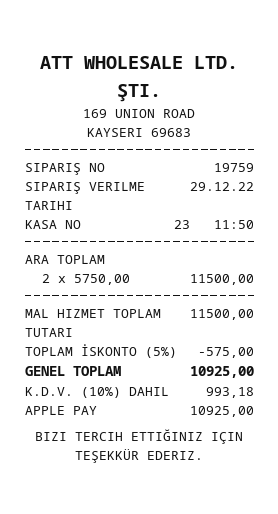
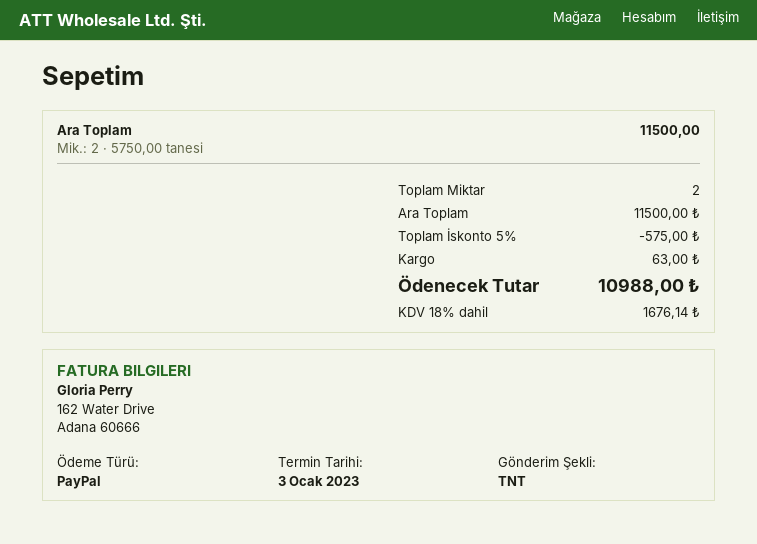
payment method: Apple Pay -> PayPal
shipping: none -> 63.00
tax: 10% = 993.18 -> 18% = 1676.14
total: 10925.00 -> 10988.00

